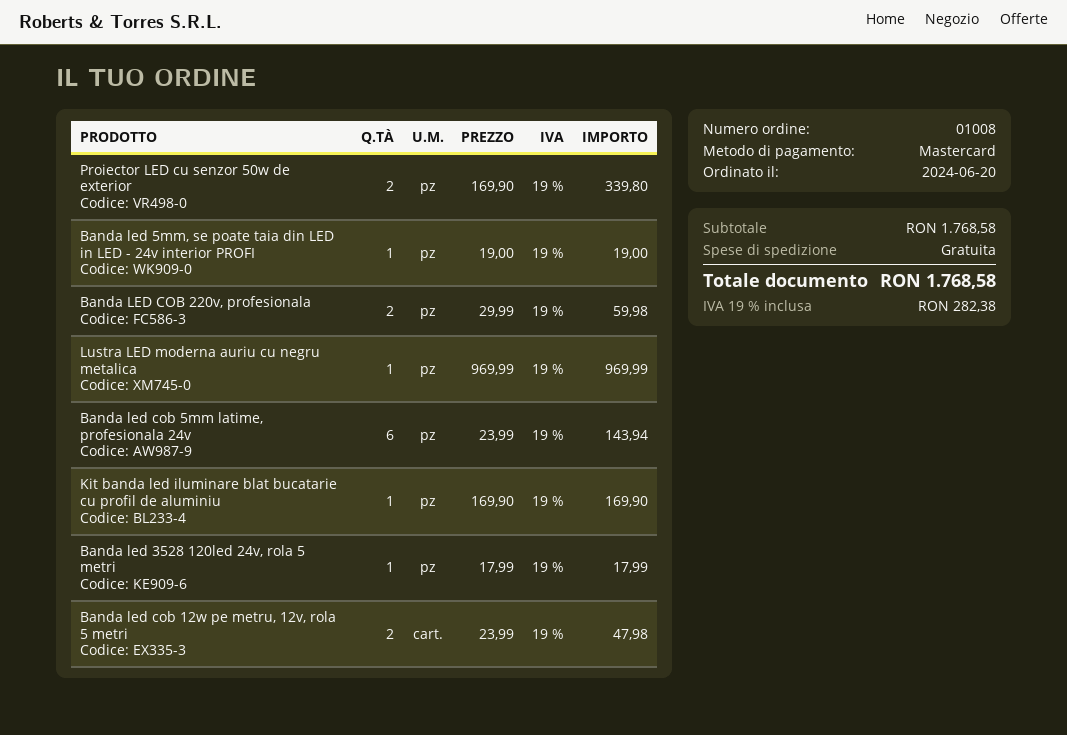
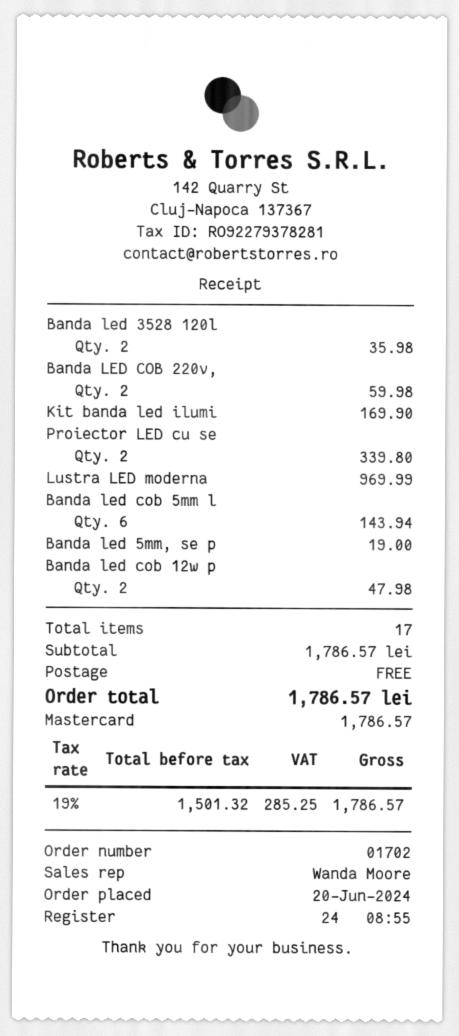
order number: 01008 -> 01702
Banda led 3528 120led 24v, rola 5 metri: 1 for 17.99 -> 2 for 35.98
subtotal: 1768.58 -> 1786.57
tax: 19% = 282.38 -> 19% = 285.25
total: 1768.58 -> 1786.57

